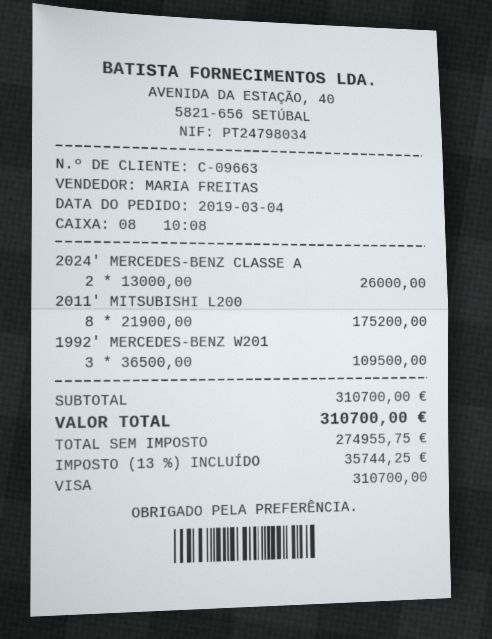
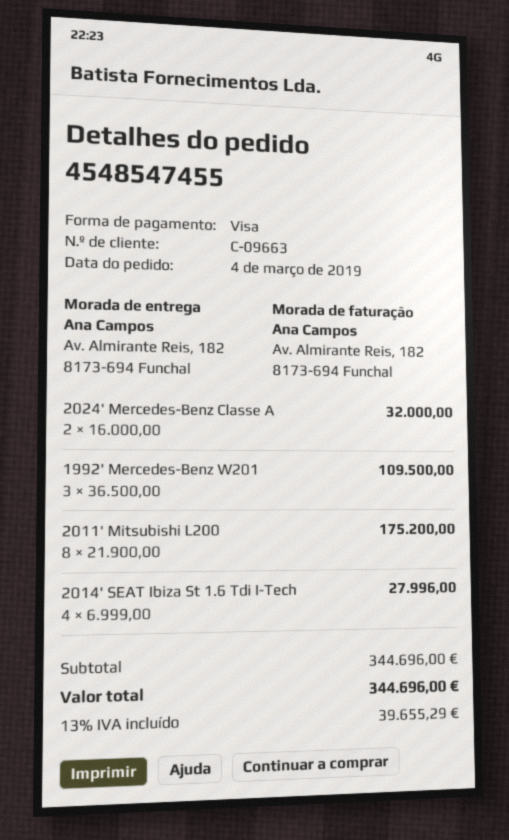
2024' MERCEDES-BENZ CLASSE A: 2 x 13000.00 = 26000.00 -> 2 x 16000.00 = 32000.00
2014' SEAT Ibiza St 1.6 Tdi I-Tech: none -> 4 x 6999.00 = 27996.00
subtotal: 310700.00 -> 344696.00
tax: 13% = 35744.25 -> 13% = 39655.29
total: 310700.00 -> 344696.00

